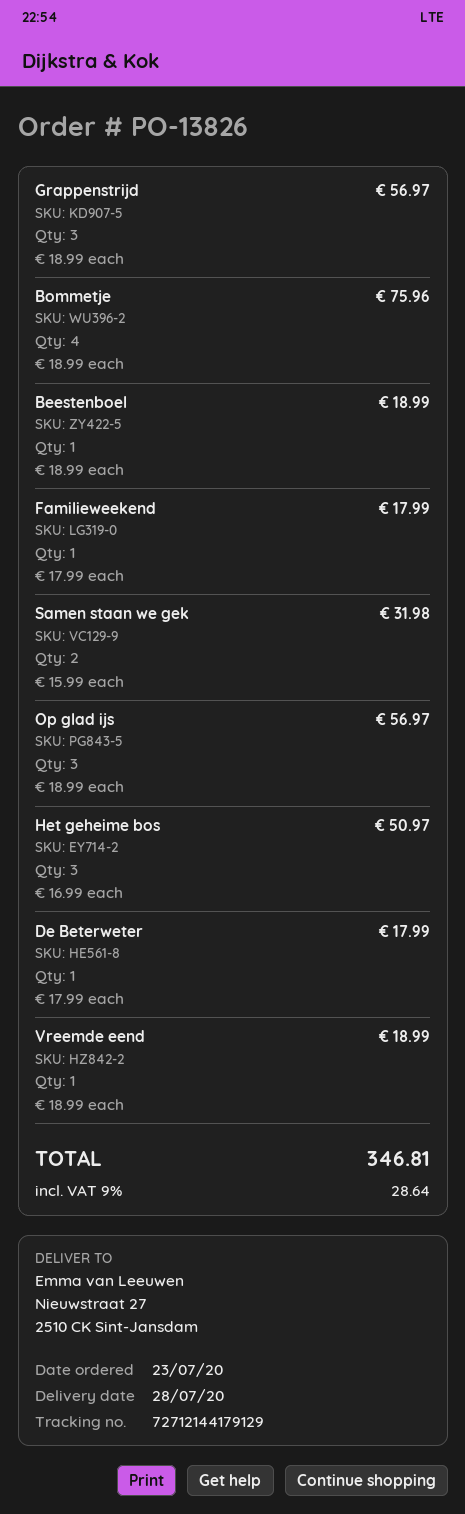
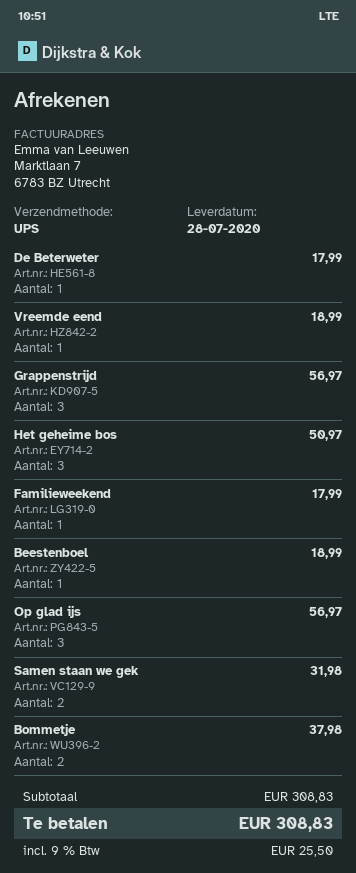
Bommetje: 4 for 75.96 -> 2 for 37.98
tax: 9% = 28.64 -> 9% = 25.50
total: 346.81 -> 308.83

